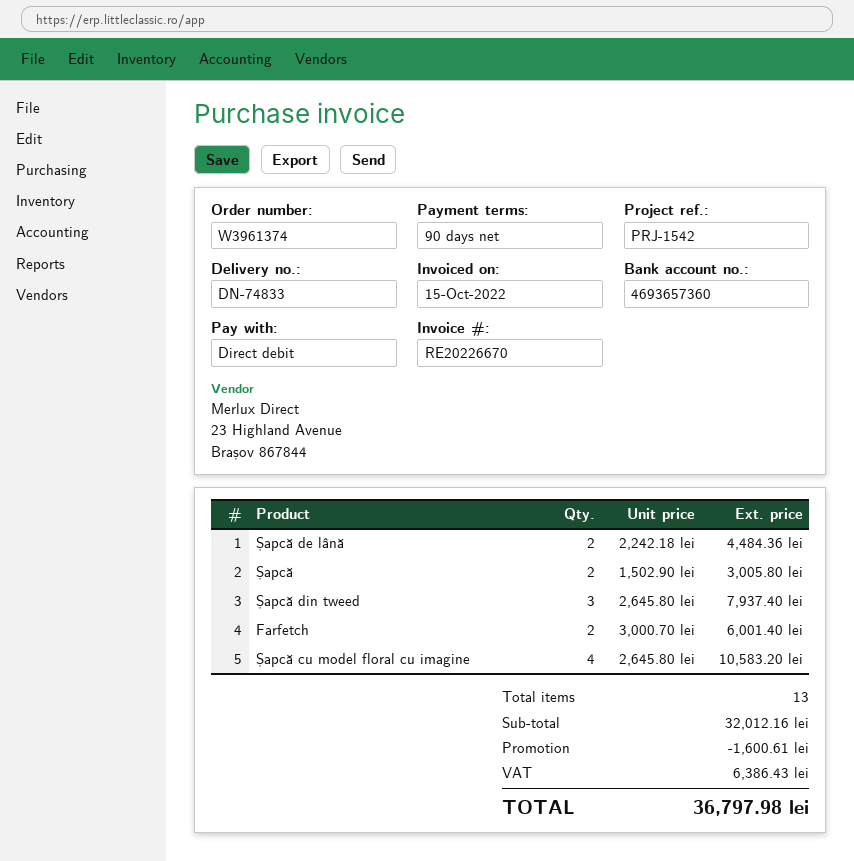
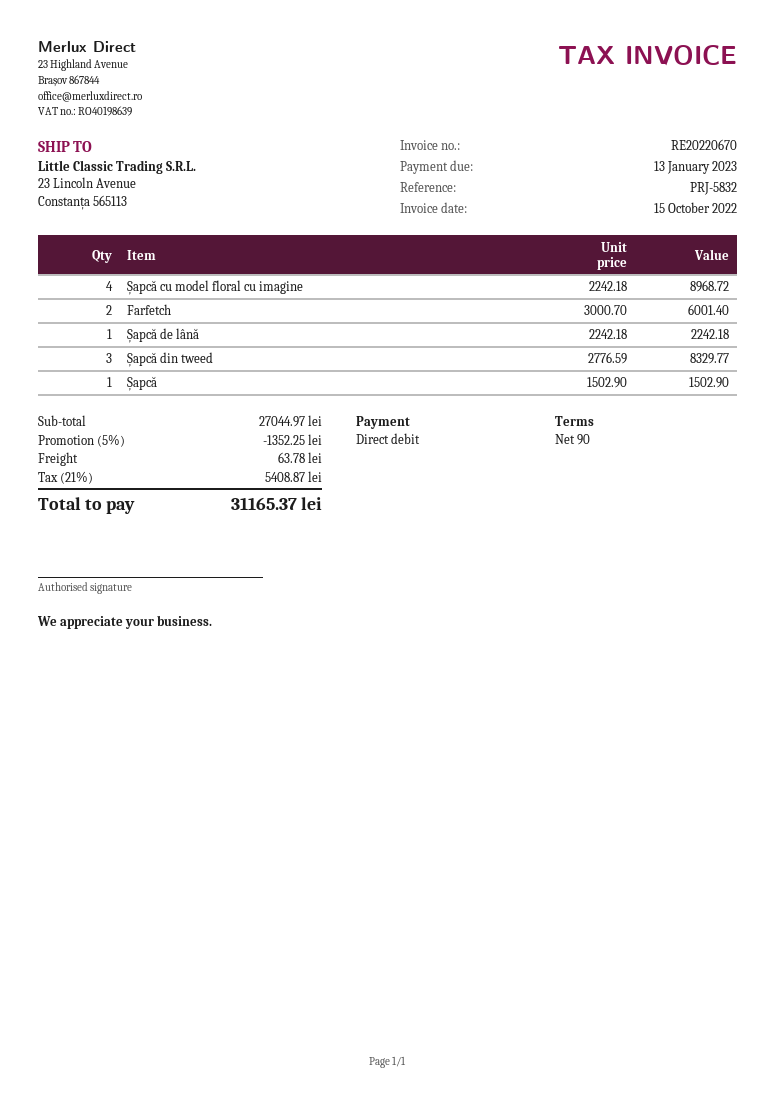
invoice number: RE20226670 -> RE20220670
reference: PRJ-1542 -> PRJ-5832
Șapcă de lână: 2 x 2242.18 = 4484.36 -> 1 x 2242.18 = 2242.18
Șapcă: 2 x 1502.90 = 3005.80 -> 1 x 1502.90 = 1502.90
Șapcă din tweed: 3 x 2645.80 = 7937.40 -> 3 x 2776.59 = 8329.77
Șapcă cu model floral cu imagine: 4 x 2645.80 = 10583.20 -> 4 x 2242.18 = 8968.72
subtotal: 32012.16 -> 27044.97
discount: 1600.61 -> 1352.25
shipping: none -> 63.78
tax: 6386.43 -> 5408.87
total: 36797.98 -> 31165.37

